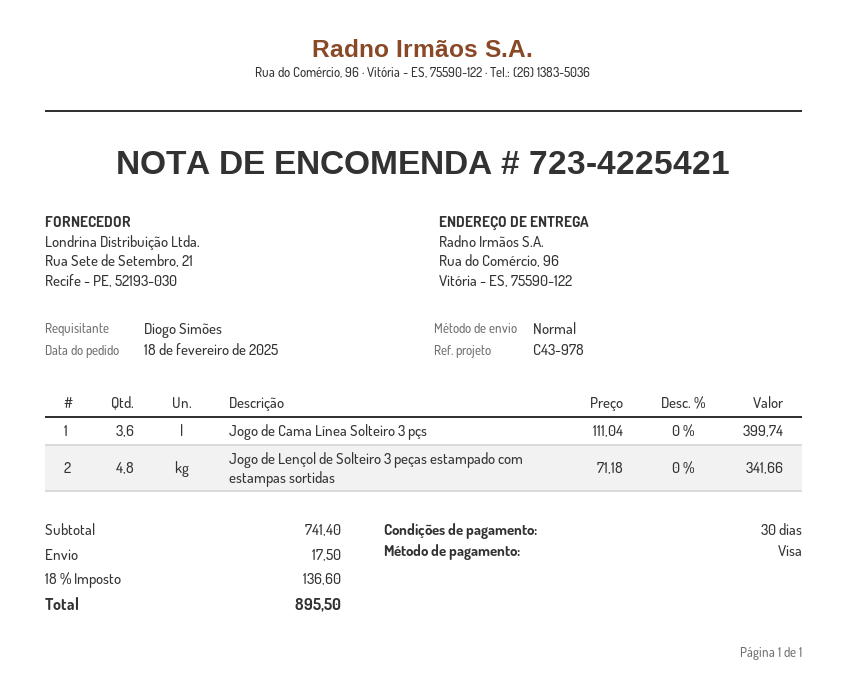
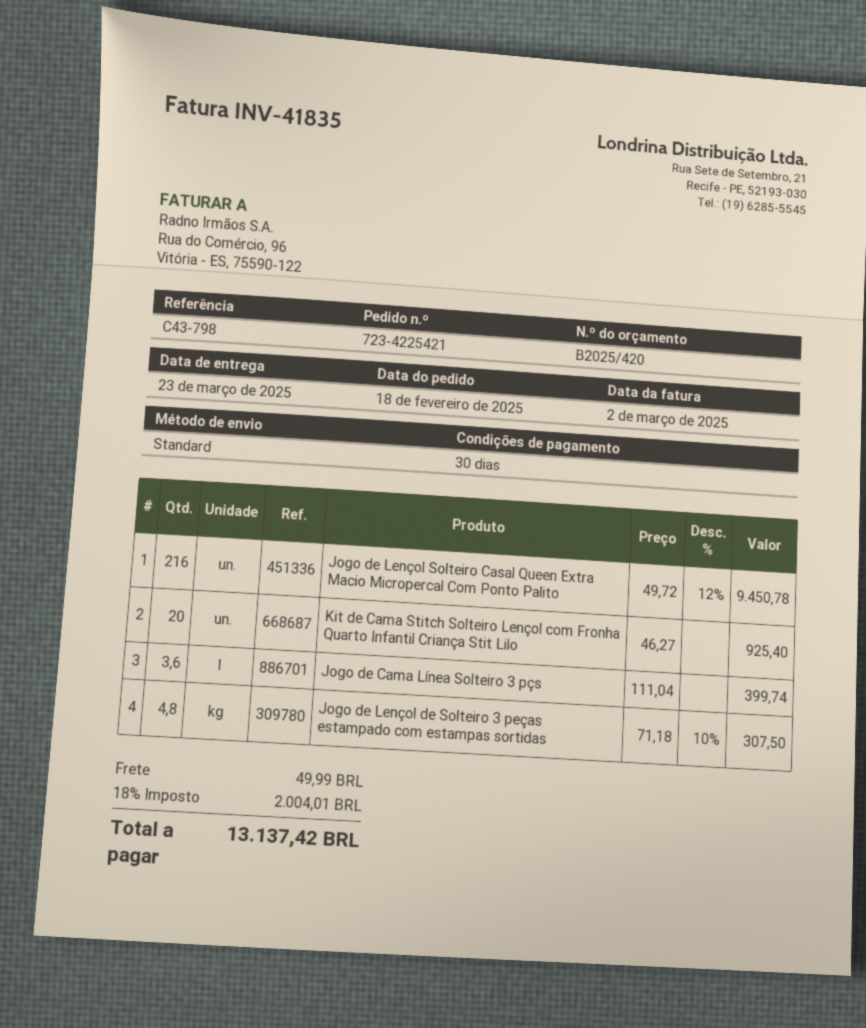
reference: C43-978 -> C43-798
Jogo de Lençol de Solteiro 3 peças estampado com estampas sortidas: 4.8 x 71.18 = 341.66 -> 4.8 x 71.18 - 10% = 307.50
Jogo de Lençol Solteiro Casal Queen Extra Macio Micropercal Com Ponto Palito: none -> 216 x 49.72 - 12% = 9450.78
Kit de Cama Stitch Solteiro Lençol com Fronha Quarto Infantil Criança Stit Lilo: none -> 20 x 46.27 = 925.40
shipping: 17.50 -> 49.99
tax: 18% = 136.60 -> 18% = 2004.01
total: 895.50 -> 13137.42

